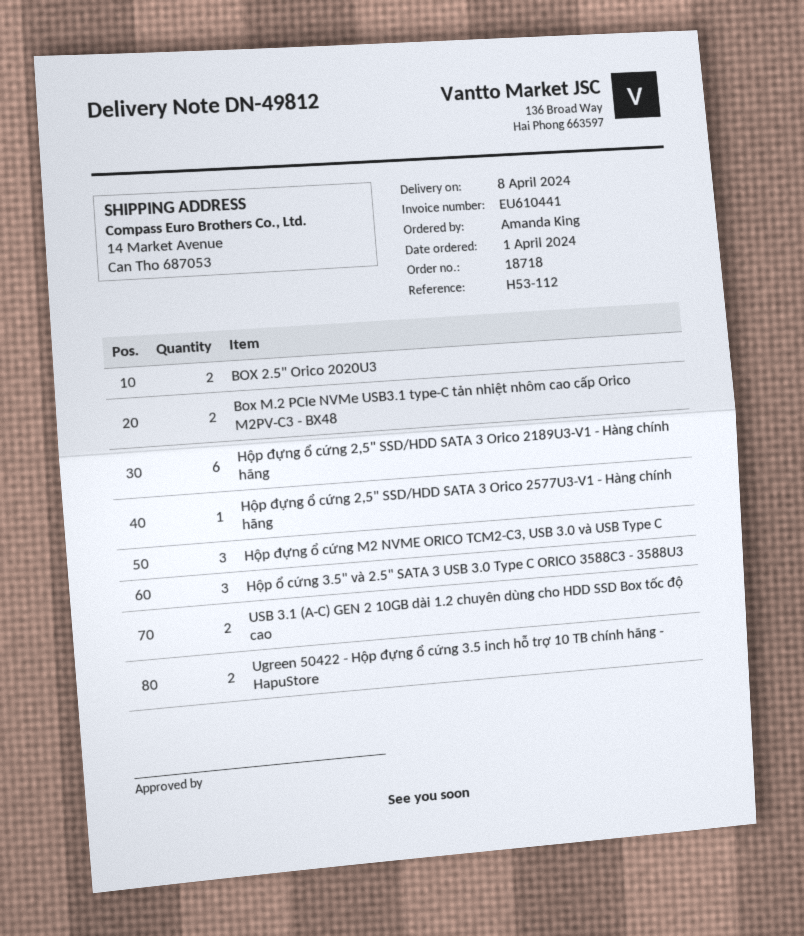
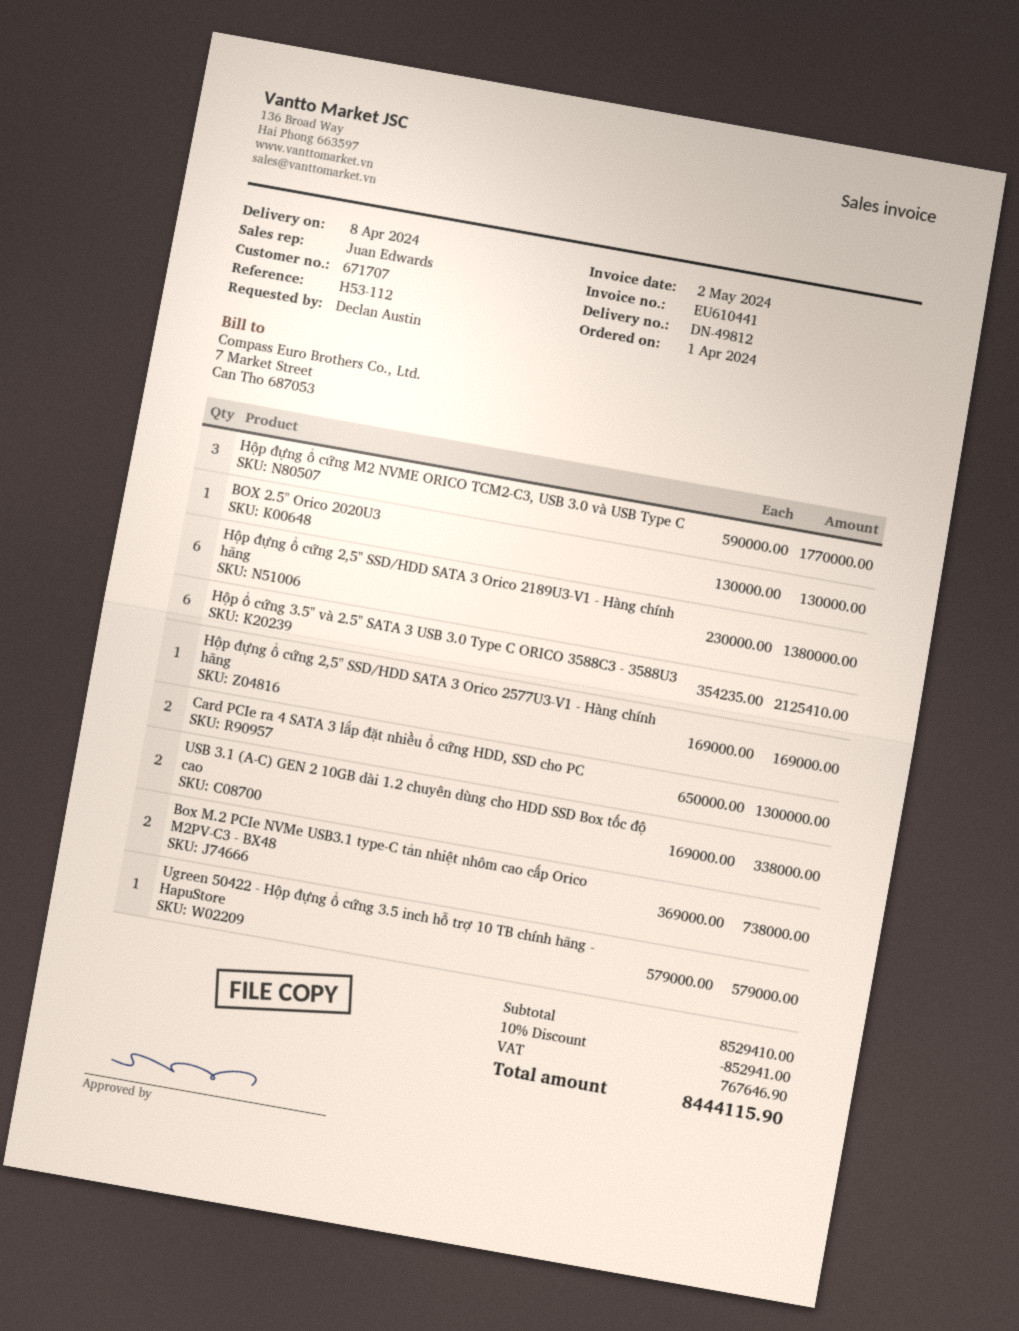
ordered by: Amanda King -> Declan Austin
BOX 2.5" Orico 2020U3: 2 -> 1
Hộp ổ cứng 3.5" và 2.5" SATA 3 USB 3.0 Type C ORICO 3588C3 - 3588U3: 3 -> 6
Ugreen 50422 - Hộp đựng ổ cứng 3.5 inch hỗ trợ 10 TB chính hãng - HapuStore: 2 -> 1
Card PCIe ra 4 SATA 3 lắp đặt nhiều ổ cứng HDD, SSD cho PC: none -> 2

